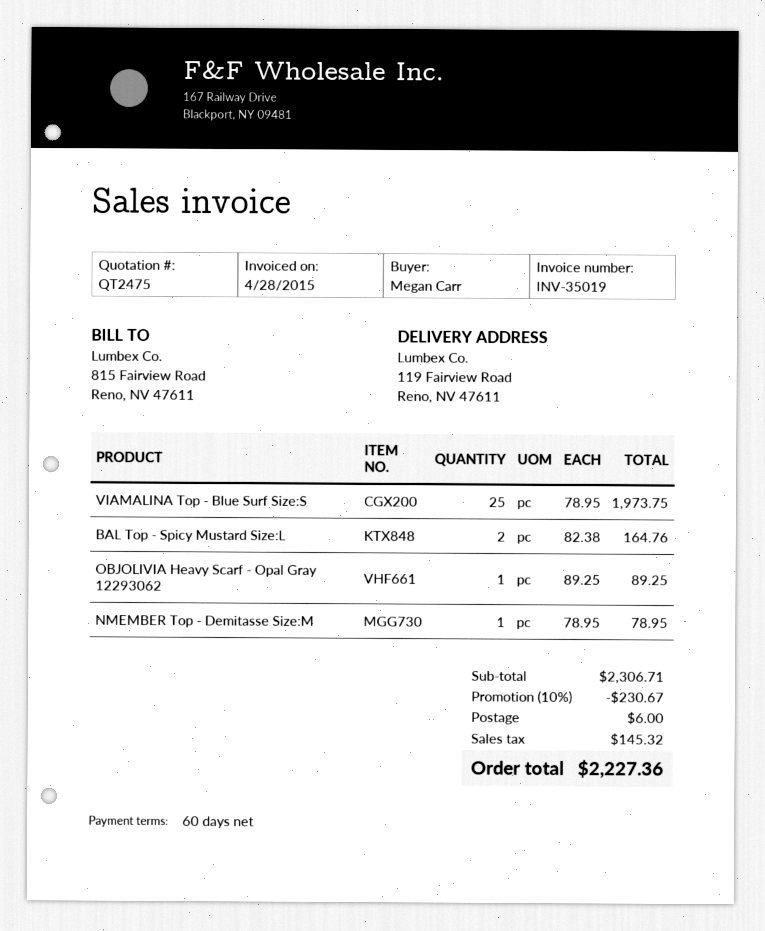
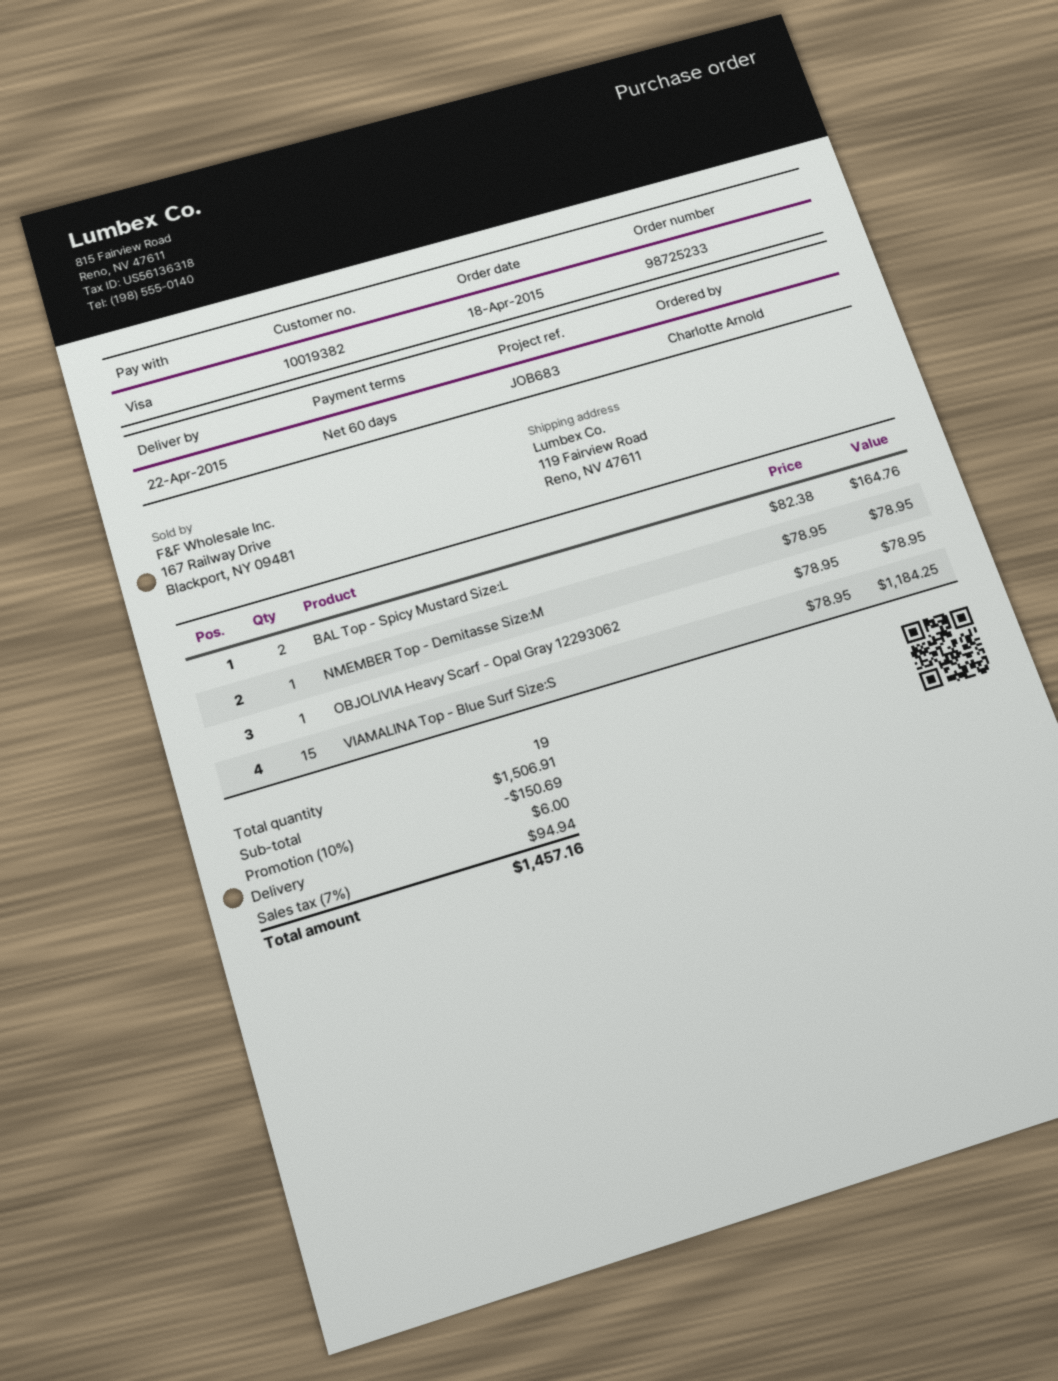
ordered by: Megan Carr -> Charlotte Arnold
VIAMALINA Top - Blue Surf Size:S: 25 x 78.95 = 1973.75 -> 15 x 78.95 = 1184.25
OBJOLIVIA Heavy Scarf - Opal Gray 12293062: 1 x 89.25 = 89.25 -> 1 x 78.95 = 78.95
subtotal: 2306.71 -> 1506.91
discount: 10% = 230.67 -> 10% = 150.69
tax: 145.32 -> 94.94
total: 2227.36 -> 1457.16

